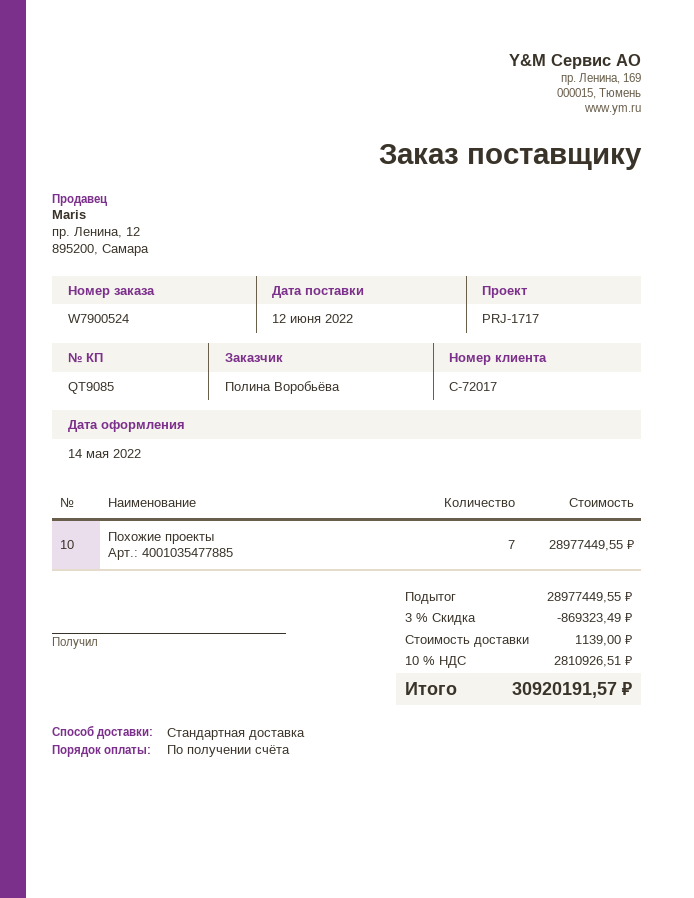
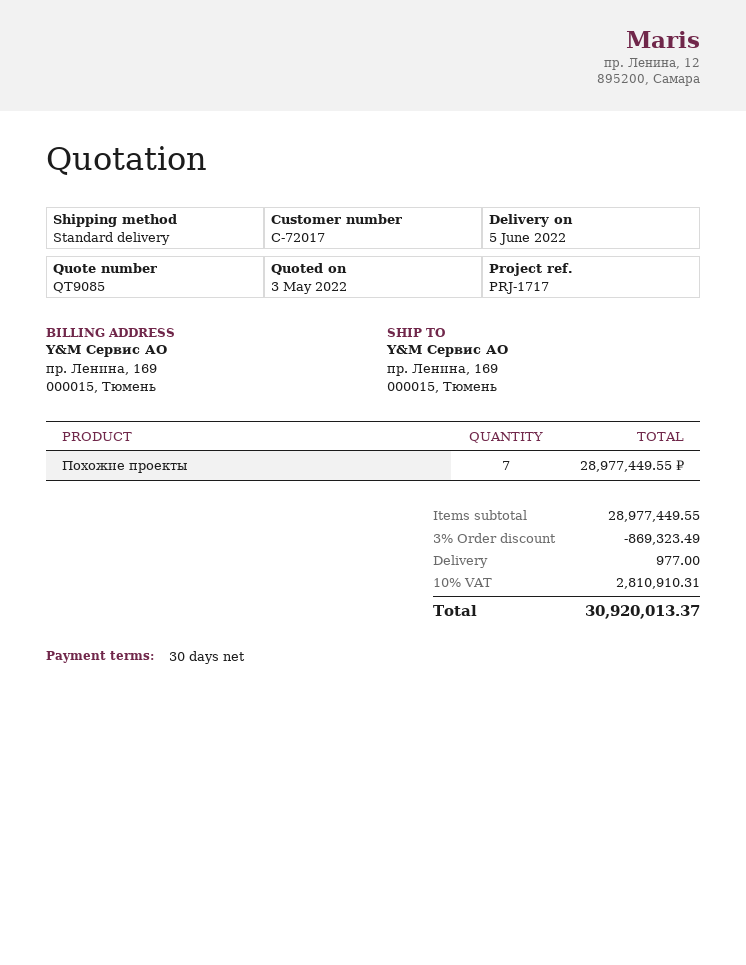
delivery date: 2022-06-12 -> 2022-06-05
payment terms: on receipt -> 30 days
shipping: 1139.00 -> 977.00
tax: 10% = 2810926.51 -> 10% = 2810910.31
total: 30920191.57 -> 30920013.37

